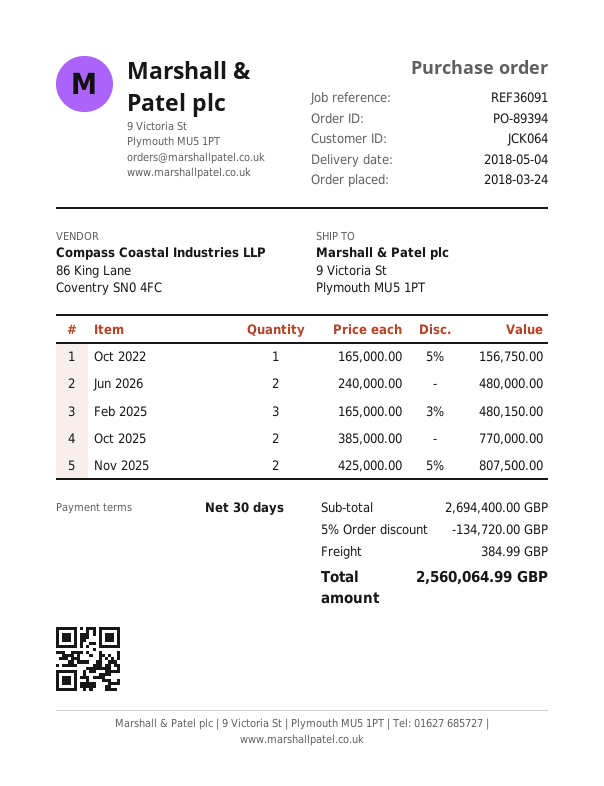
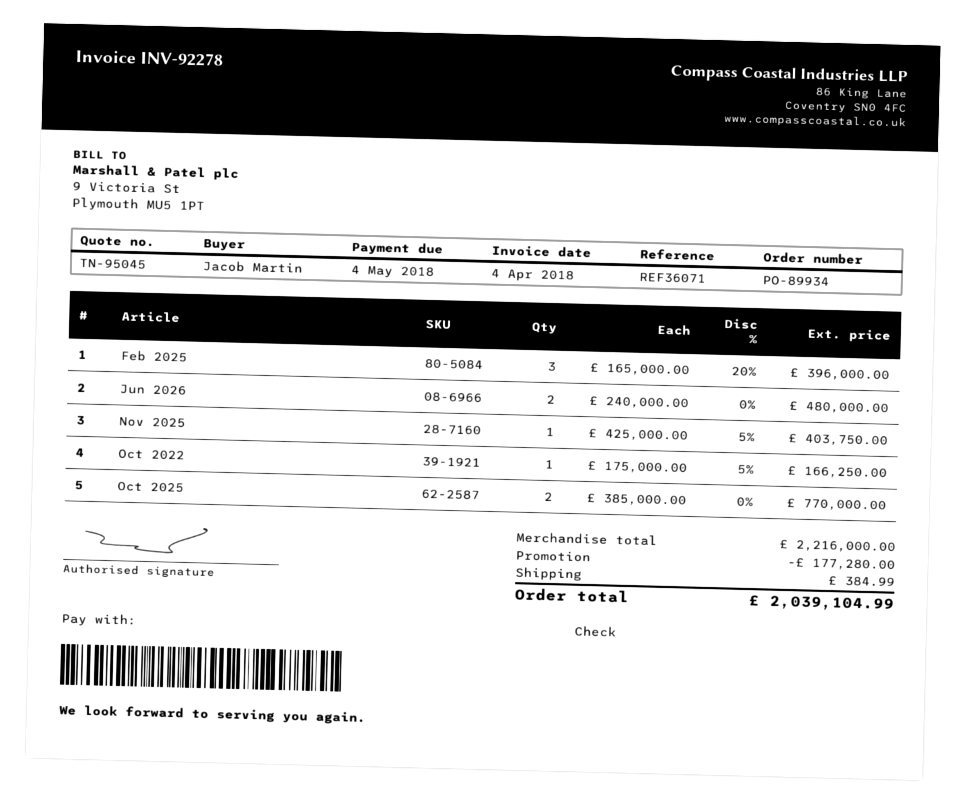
order number: PO-89394 -> PO-89934
reference: REF36091 -> REF36071
Oct 2022: 1 x 165000.00 - 5% = 156750.00 -> 1 x 175000.00 - 5% = 166250.00
Feb 2025: 3 x 165000.00 - 3% = 480150.00 -> 3 x 165000.00 - 20% = 396000.00
Nov 2025: 2 x 425000.00 - 5% = 807500.00 -> 1 x 425000.00 - 5% = 403750.00
subtotal: 2694400.00 -> 2216000.00
discount: 134720.00 -> 177280.00
total: 2560064.99 -> 2039104.99

